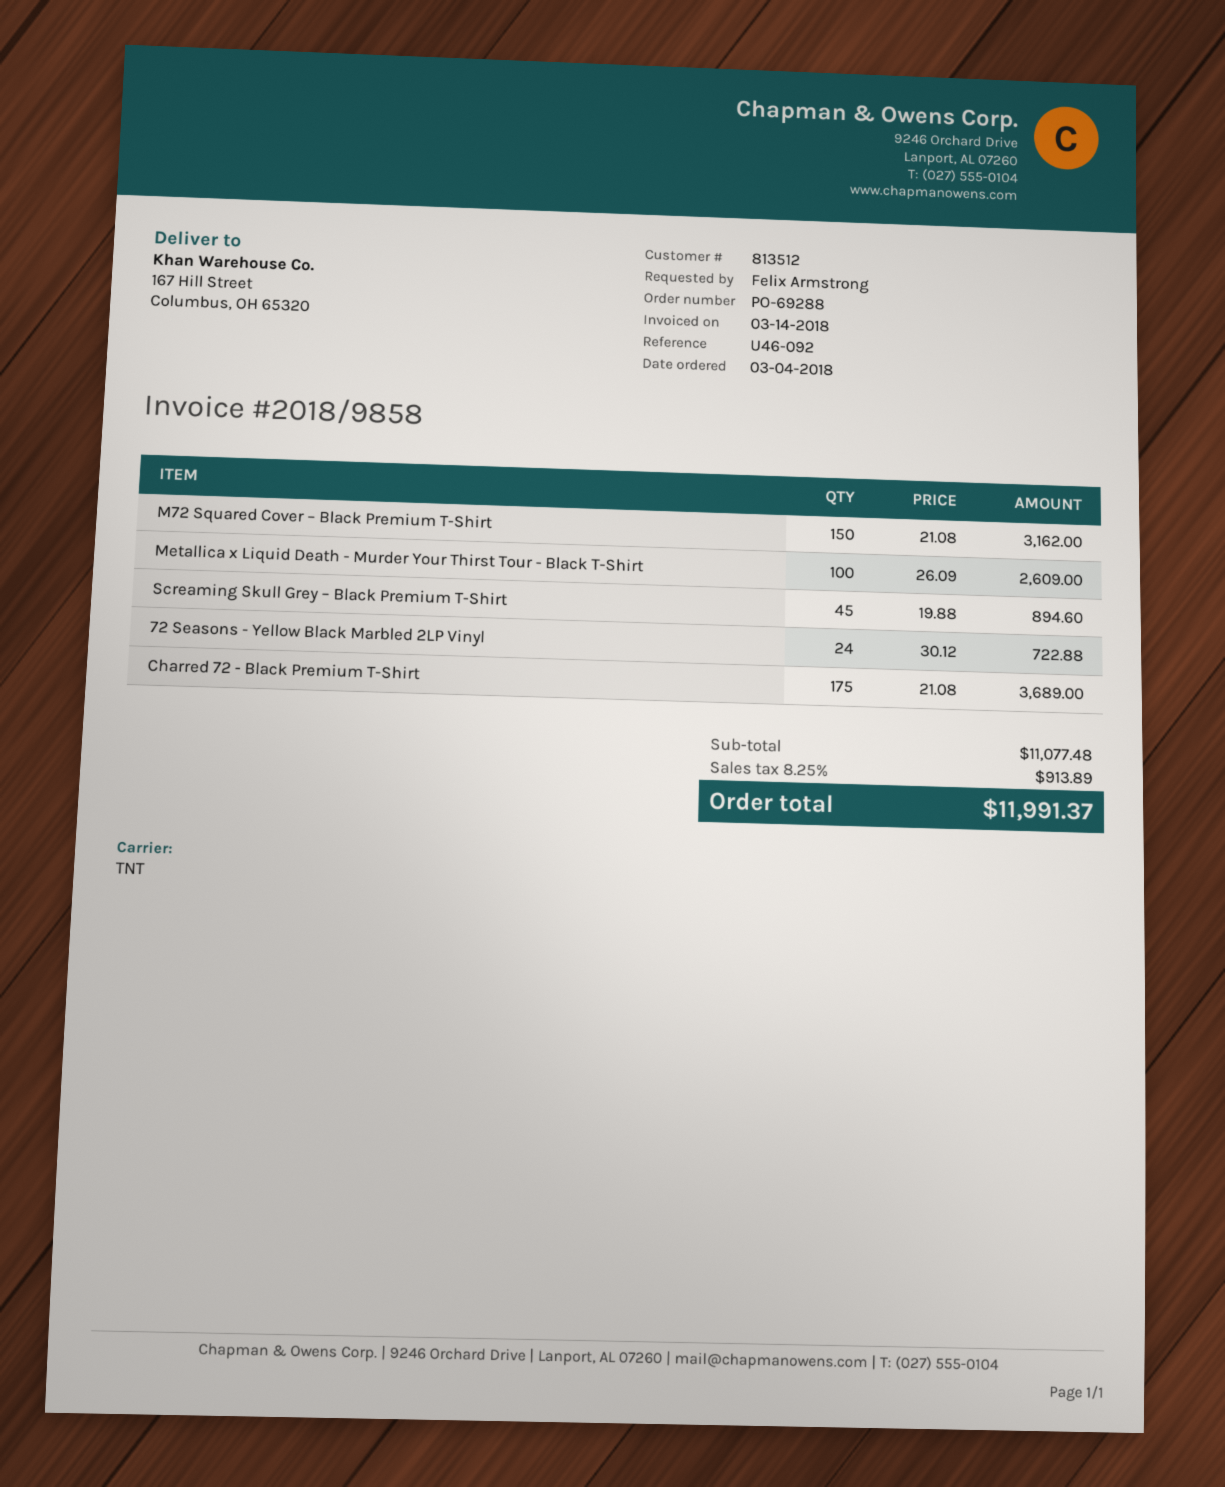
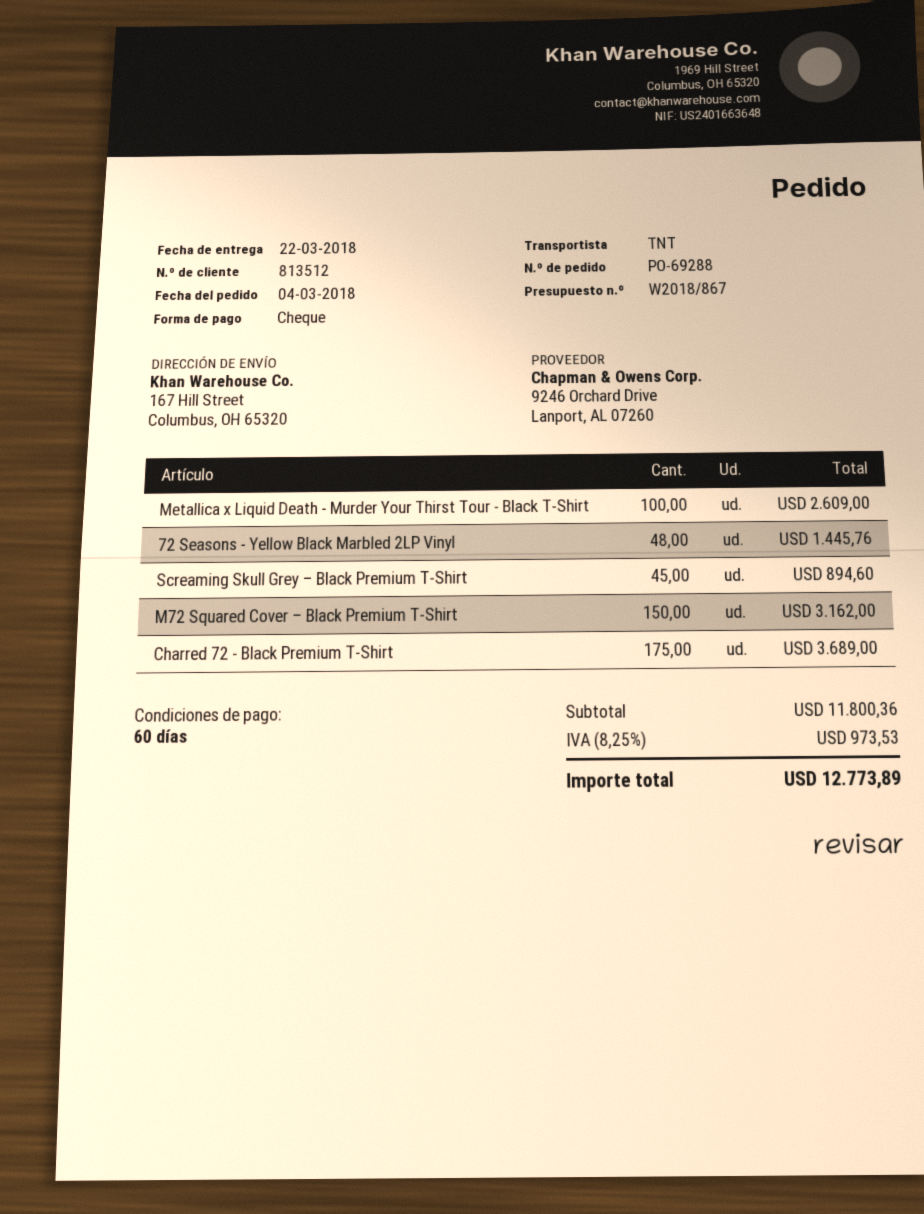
72 Seasons - Yellow Black Marbled 2LP Vinyl: 24 for 722.88 -> 48 for 1445.76
subtotal: 11077.48 -> 11800.36
tax: 8.25% = 913.89 -> 8.25% = 973.53
total: 11991.37 -> 12773.89

